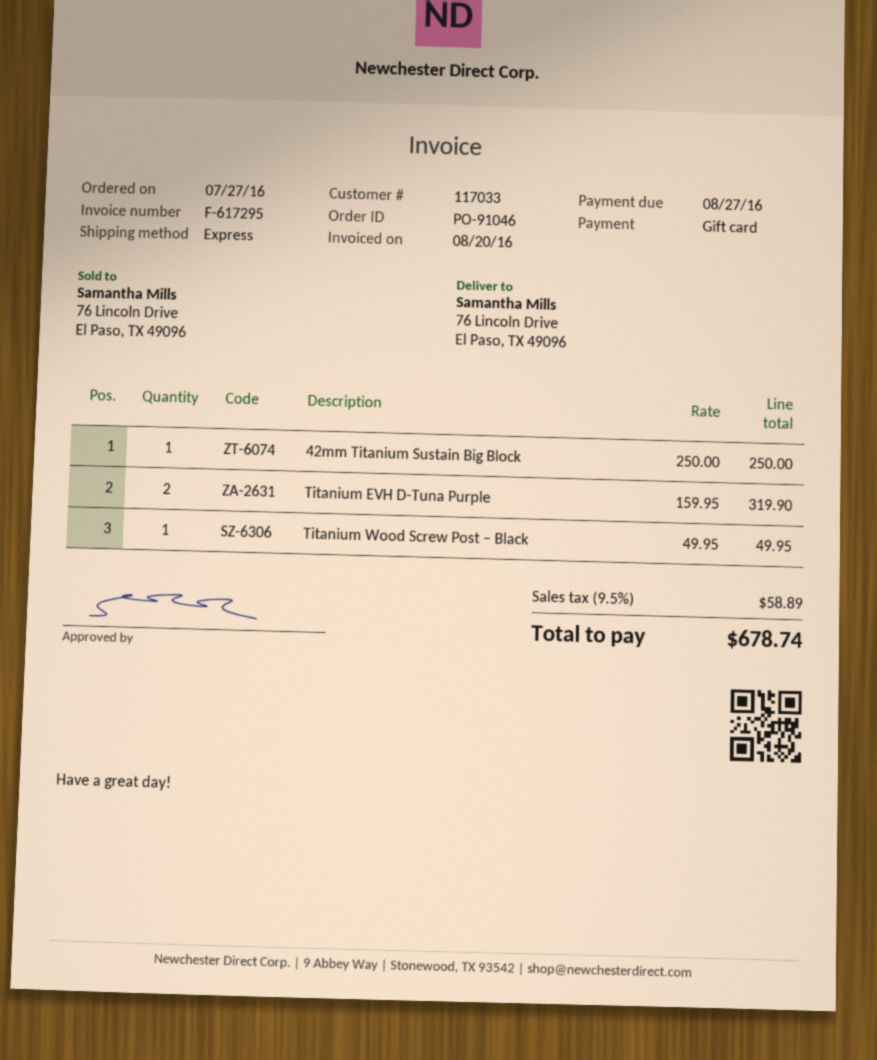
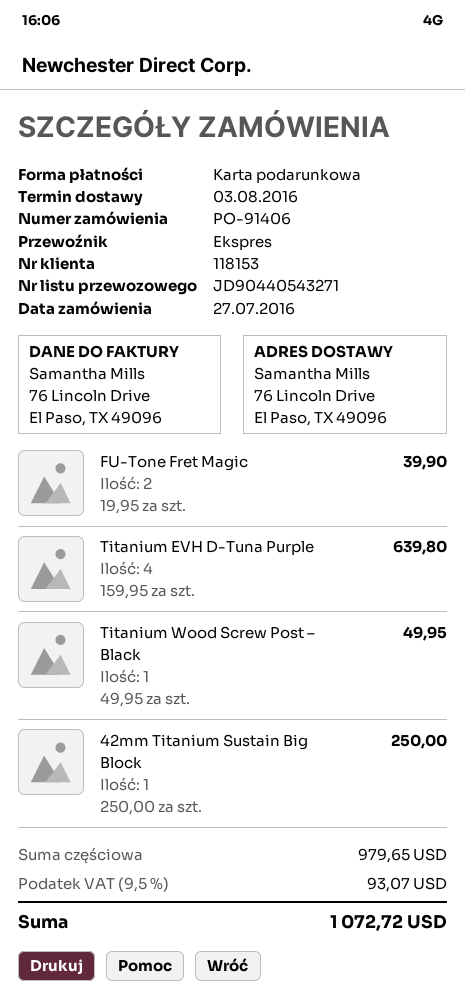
order number: PO-91046 -> PO-91406
customer number: 117033 -> 118153
Titanium EVH D-Tuna Purple: 2 x 159.95 = 319.90 -> 4 x 159.95 = 639.80
FU-Tone Fret Magic: none -> 2 x 19.95 = 39.90
tax: 9.5% = 58.89 -> 9.5% = 93.07
total: 678.74 -> 1072.72

